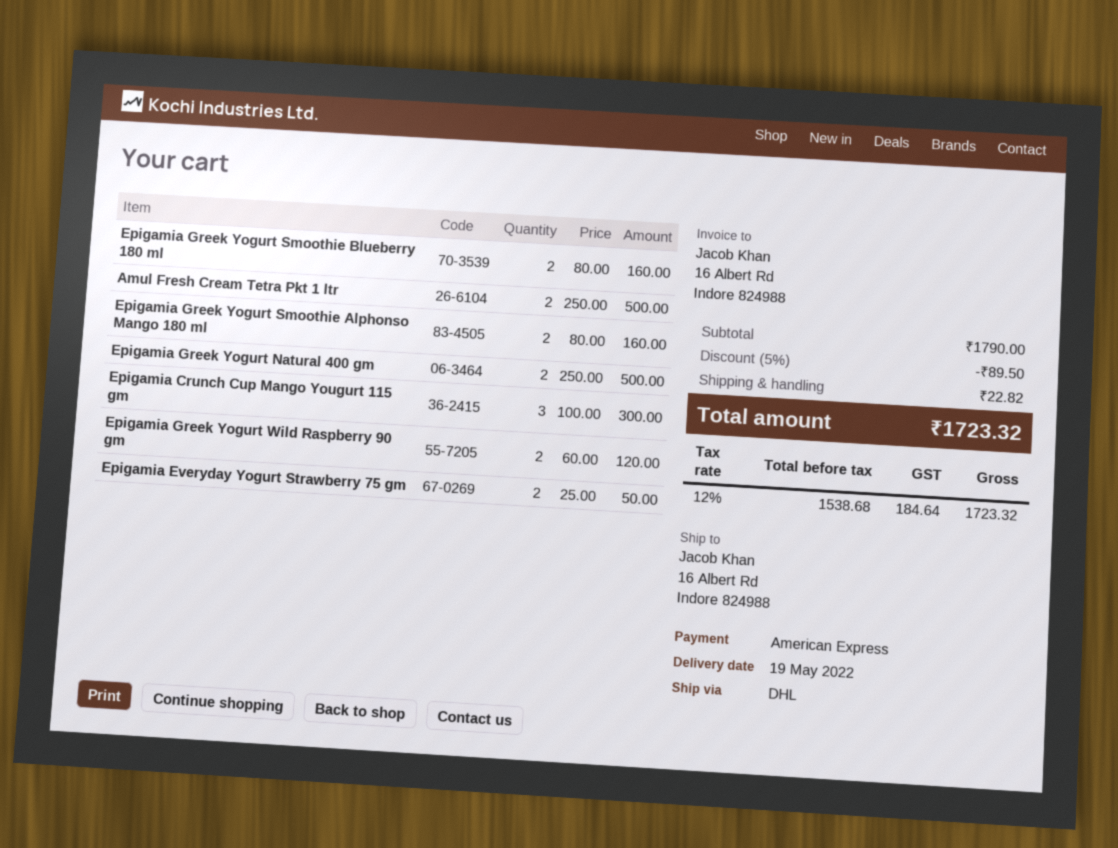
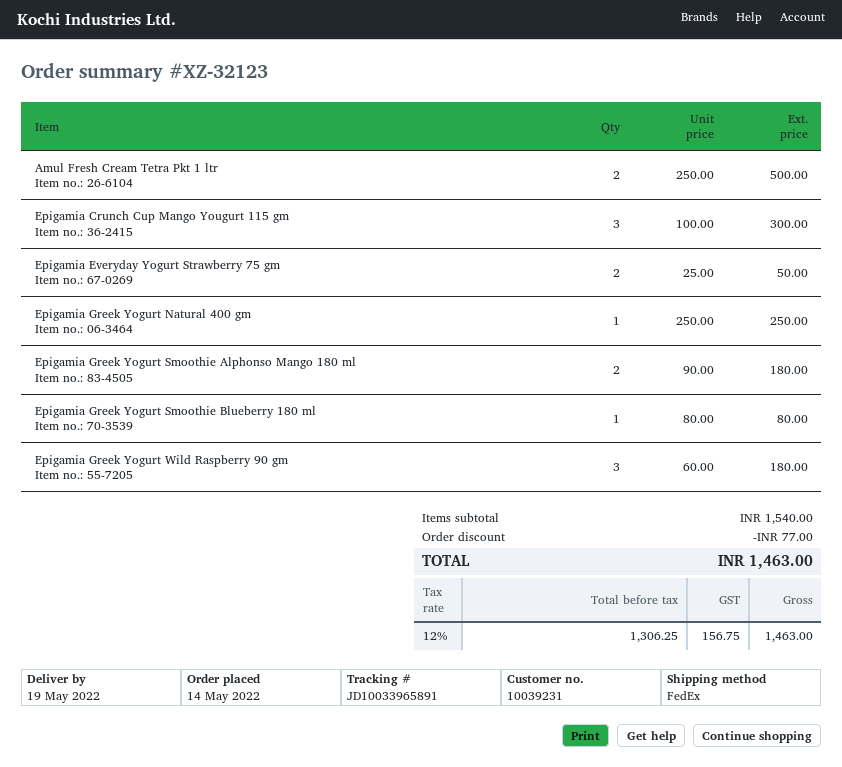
shipping method: DHL -> FedEx
Epigamia Greek Yogurt Smoothie Blueberry 180 ml: 2 x 80.00 = 160.00 -> 1 x 80.00 = 80.00
Epigamia Greek Yogurt Smoothie Alphonso Mango 180 ml: 2 x 80.00 = 160.00 -> 2 x 90.00 = 180.00
Epigamia Greek Yogurt Natural 400 gm: 2 x 250.00 = 500.00 -> 1 x 250.00 = 250.00
Epigamia Greek Yogurt Wild Raspberry 90 gm: 2 x 60.00 = 120.00 -> 3 x 60.00 = 180.00
subtotal: 1790.00 -> 1540.00
discount: 89.50 -> 77.00
shipping: 22.82 -> none
net: 1538.68 -> 1306.25
tax: 12% = 184.64 -> 12% = 156.75
total: 1723.32 -> 1463.00

